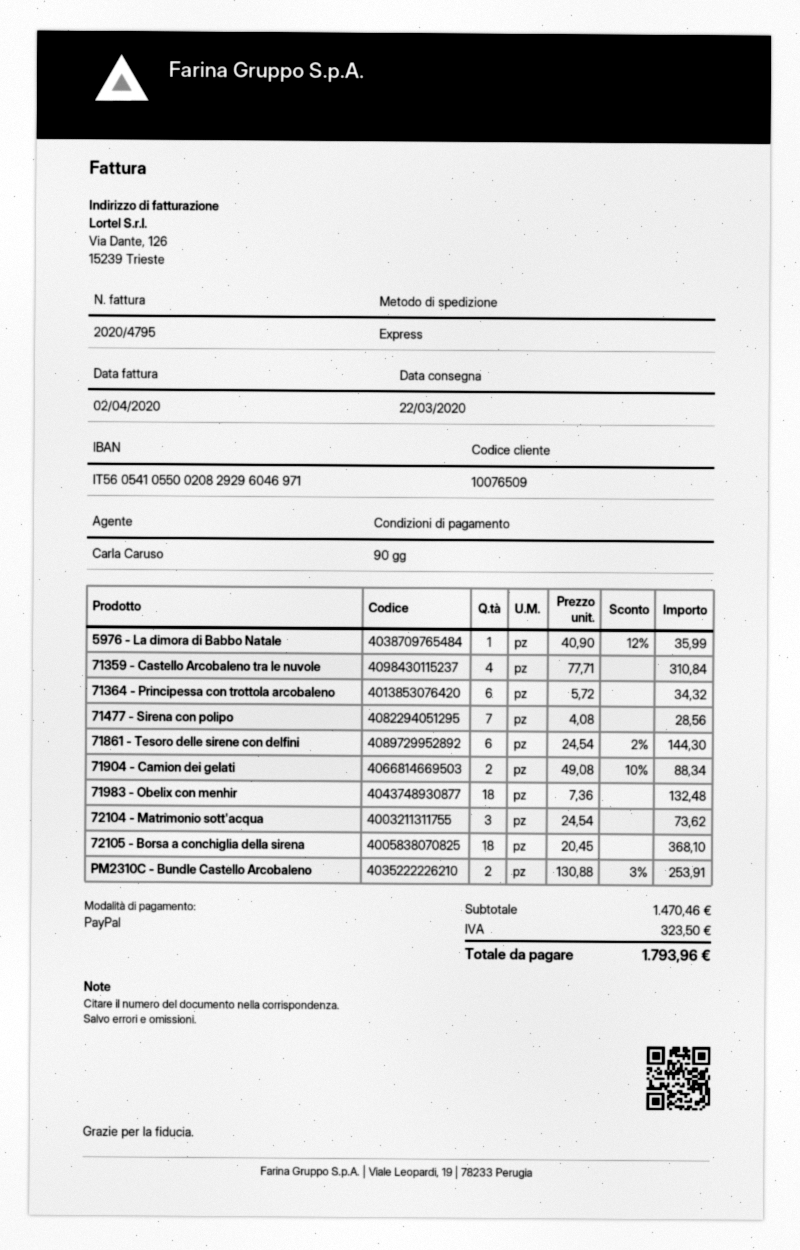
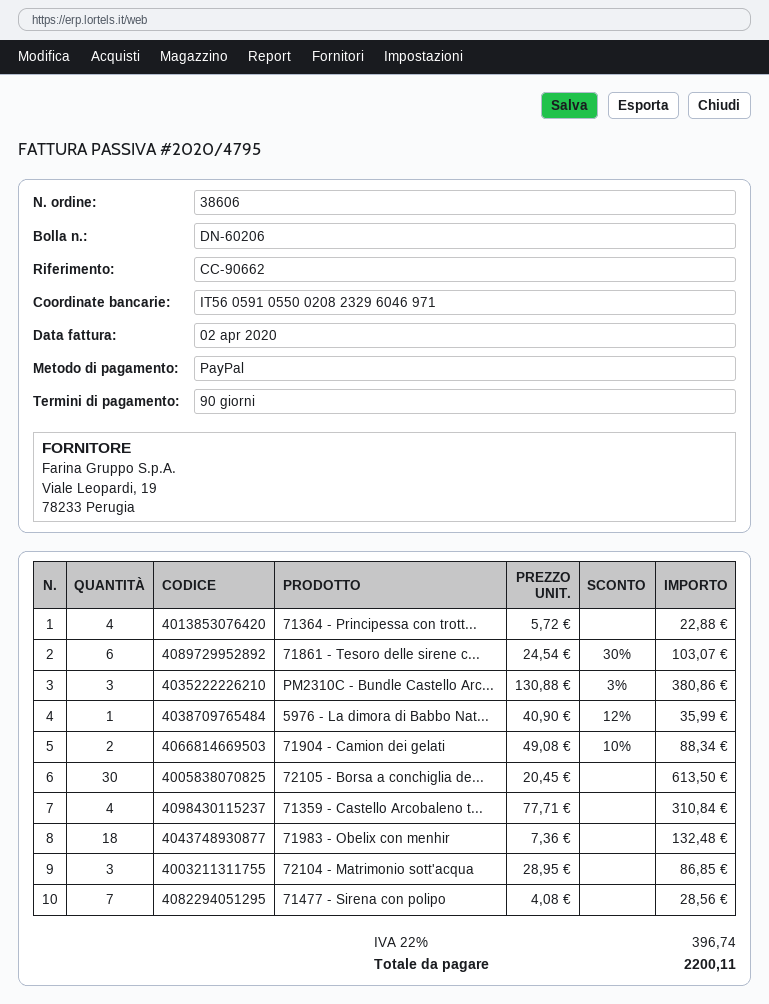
bank account: IT5605410550020829296046971 -> IT5605910550020823296046971
71364 - Principessa con trottola arcobaleno: 6 x 5.72 = 34.32 -> 4 x 5.72 = 22.88
71861 - Tesoro delle sirene con delfini: 6 x 24.54 - 2% = 144.30 -> 6 x 24.54 - 30% = 103.07
72104 - Matrimonio sott'acqua: 3 x 24.54 = 73.62 -> 3 x 28.95 = 86.85
72105 - Borsa a conchiglia della sirena: 18 x 20.45 = 368.10 -> 30 x 20.45 = 613.50
PM2310C - Bundle Castello Arcobaleno: 2 x 130.88 - 3% = 253.91 -> 3 x 130.88 - 3% = 380.86
tax: 323.50 -> 396.74
total: 1793.96 -> 2200.11

